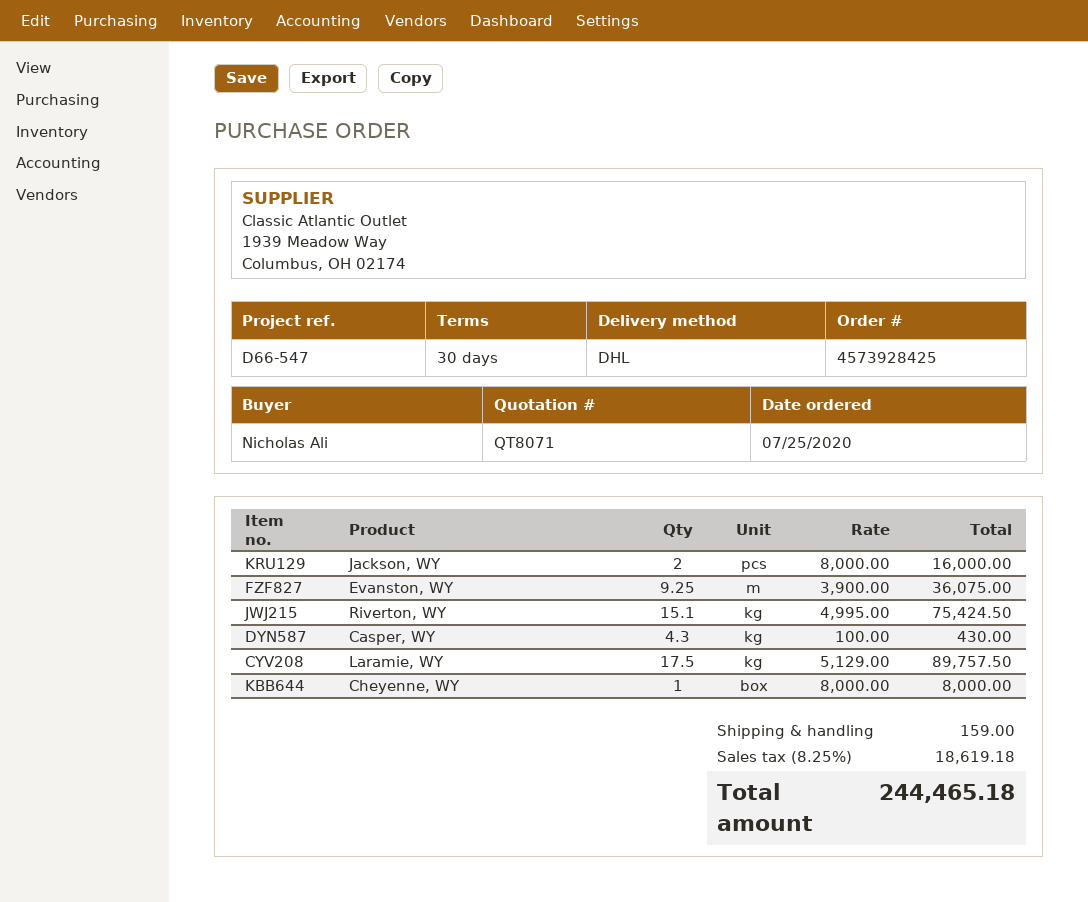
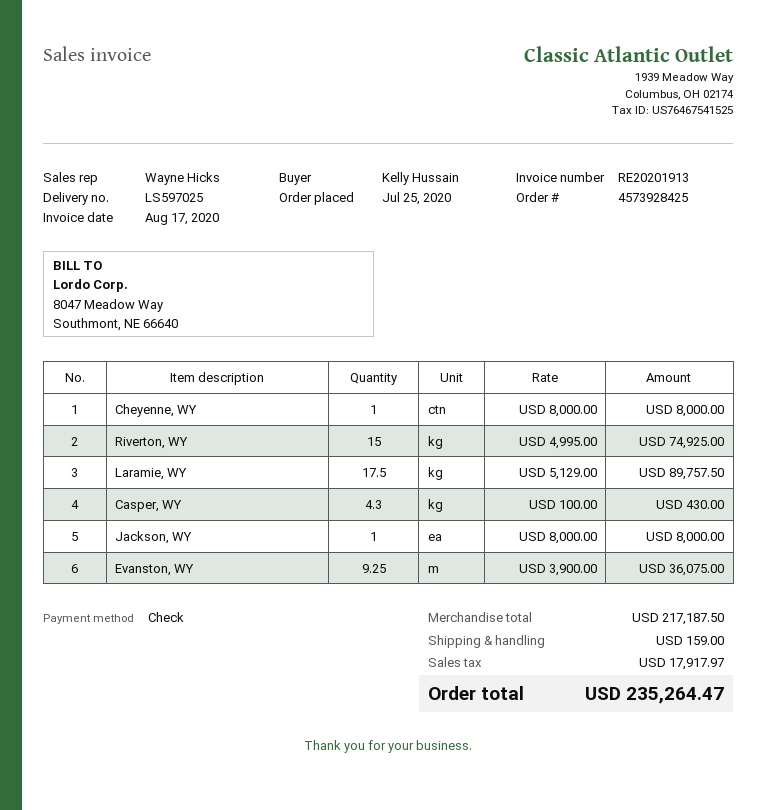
ordered by: Nicholas Ali -> Kelly Hussain
Jackson, WY: 2 x 8000.00 = 16000.00 -> 1 x 8000.00 = 8000.00
Riverton, WY: 15.1 x 4995.00 = 75424.50 -> 15 x 4995.00 = 74925.00
tax: 18619.18 -> 17917.97
total: 244465.18 -> 235264.47

